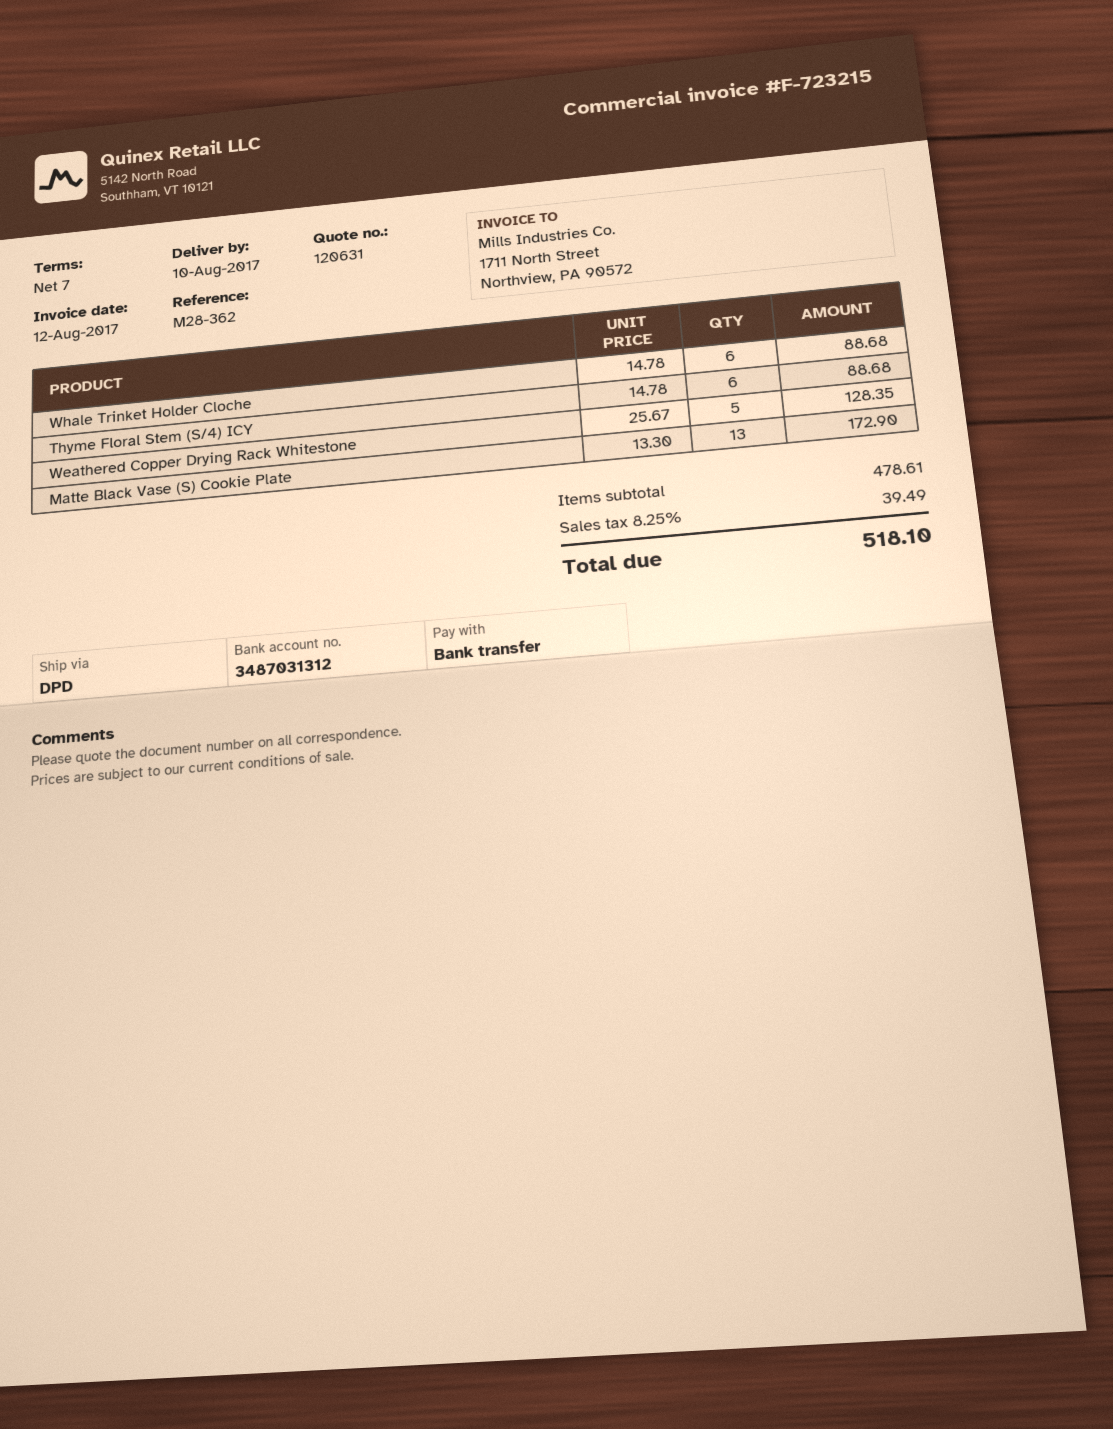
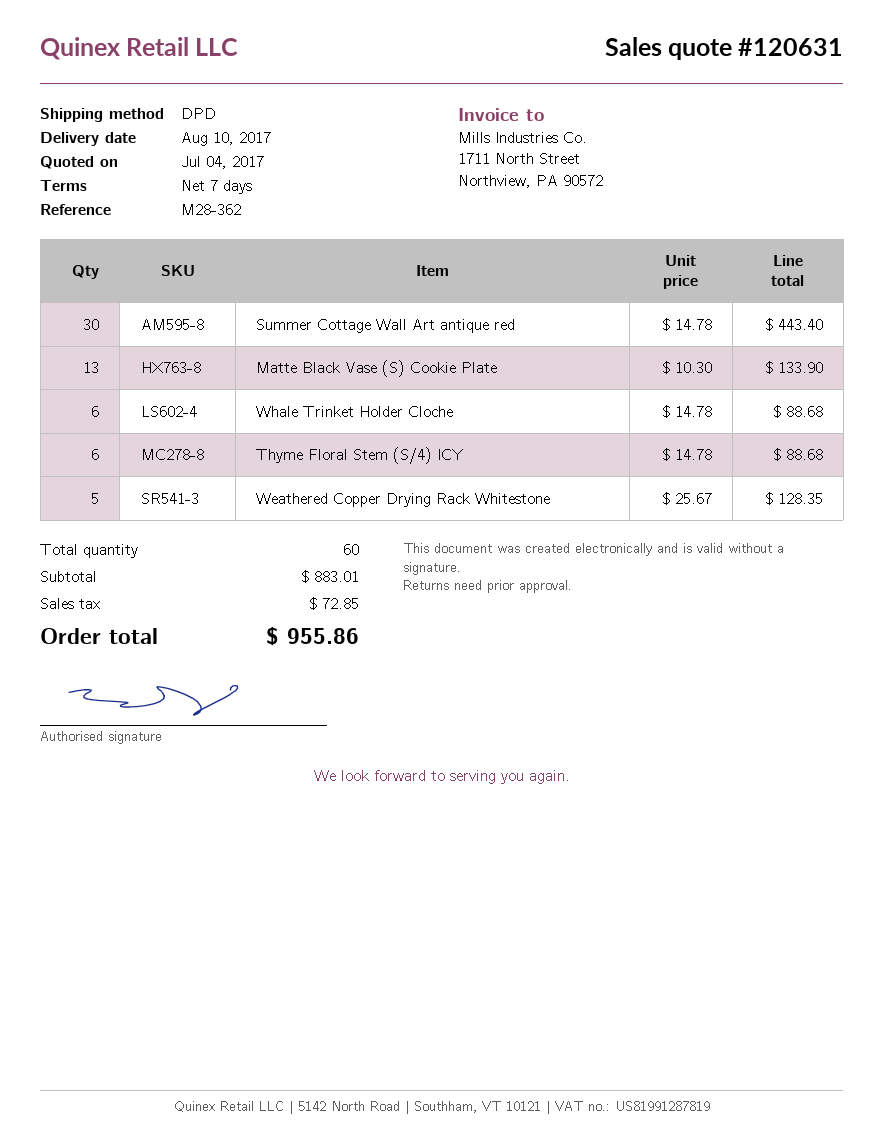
Matte Black Vase (S) Cookie Plate: 13 x 13.30 = 172.90 -> 13 x 10.30 = 133.90
Summer Cottage Wall Art antique red: none -> 30 x 14.78 = 443.40
subtotal: 478.61 -> 883.01
tax: 39.49 -> 72.85
total: 518.10 -> 955.86

